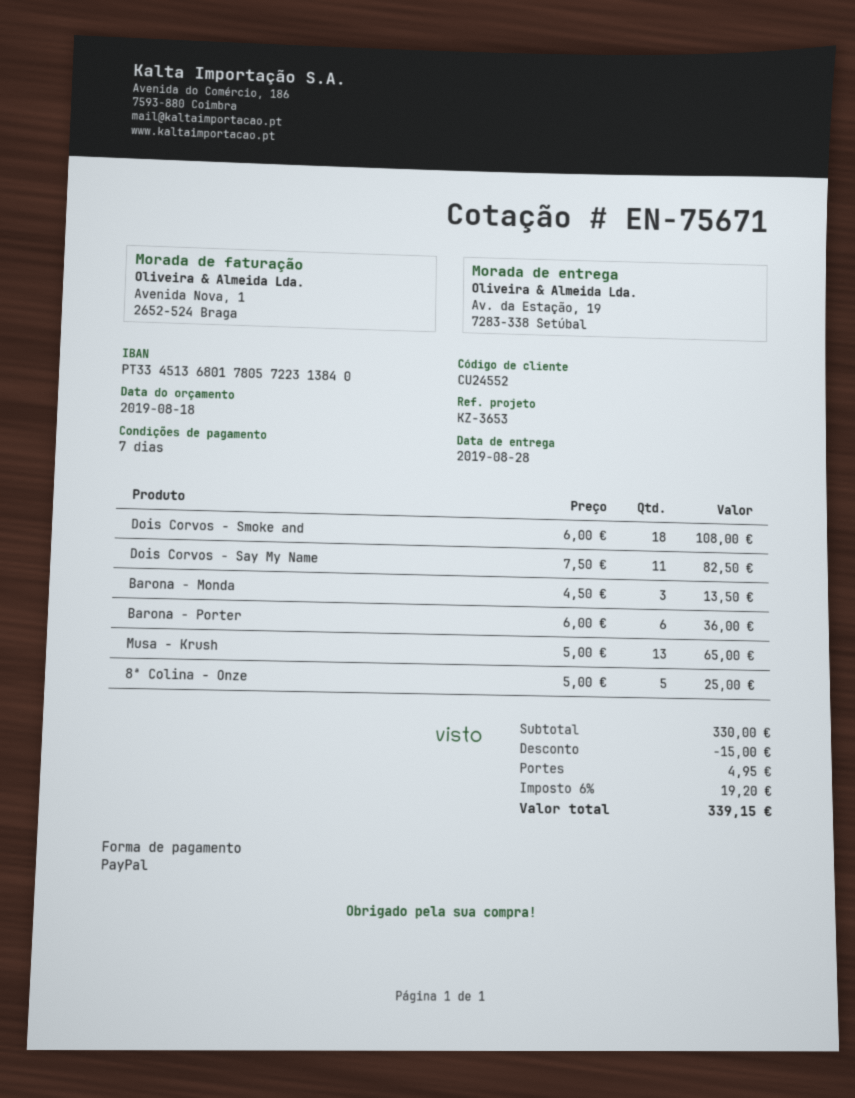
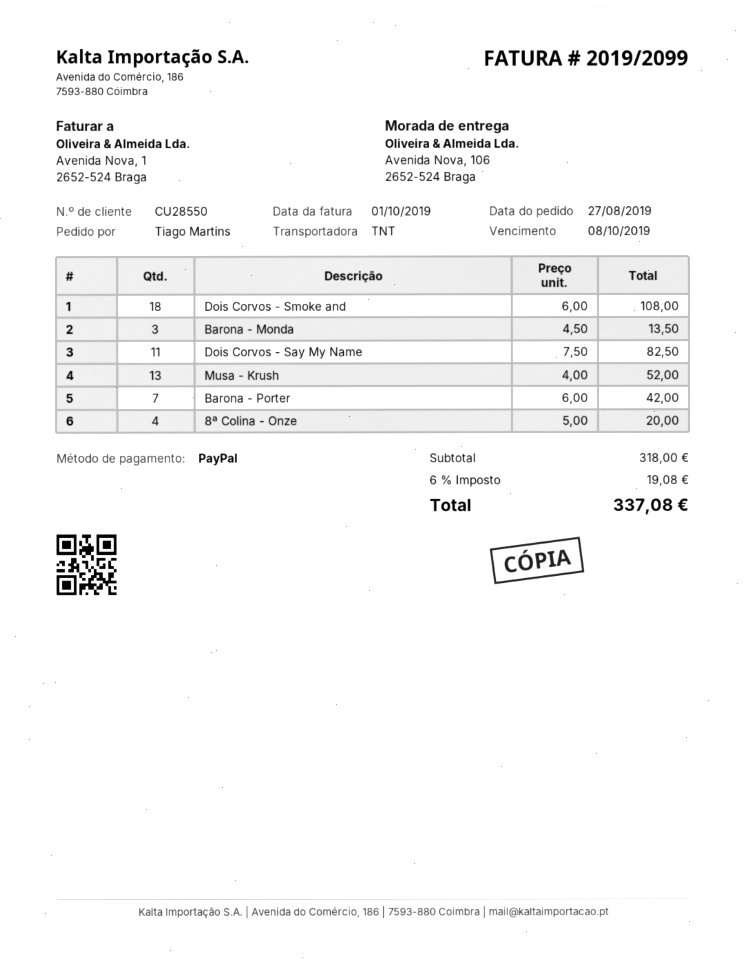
customer number: CU24552 -> CU28550
ship to: Av. da Estação, 19, 7283-338 Setúbal -> Avenida Nova, 106, 2652-524 Braga
Barona - Porter: 6 x 6.00 = 36.00 -> 7 x 6.00 = 42.00
Musa - Krush: 13 x 5.00 = 65.00 -> 13 x 4.00 = 52.00
8ª Colina - Onze: 5 x 5.00 = 25.00 -> 4 x 5.00 = 20.00
subtotal: 330.00 -> 318.00
discount: 15.00 -> none
shipping: 4.95 -> none
tax: 6% = 19.20 -> 6% = 19.08
total: 339.15 -> 337.08

